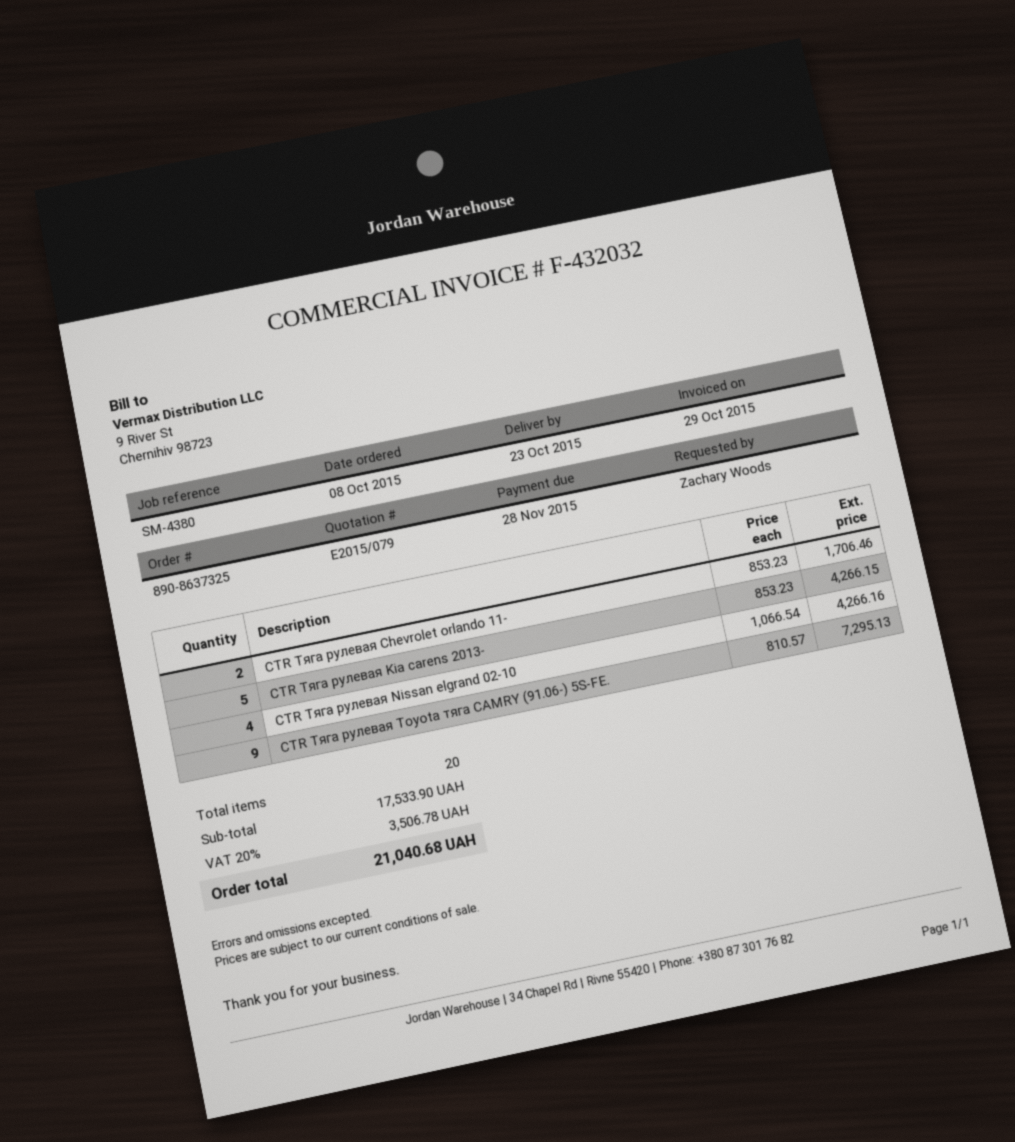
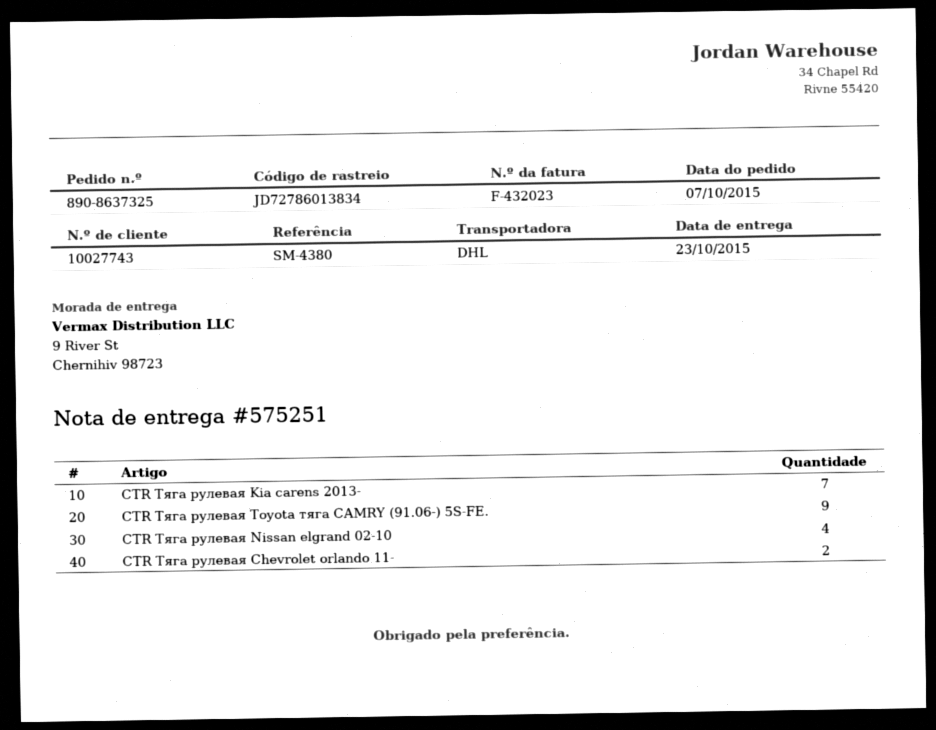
order date: 2015-10-08 -> 2015-10-07
invoice number: F-432032 -> F-432023
CTR Тяга рулевая Kia carens 2013-: 5 -> 7

